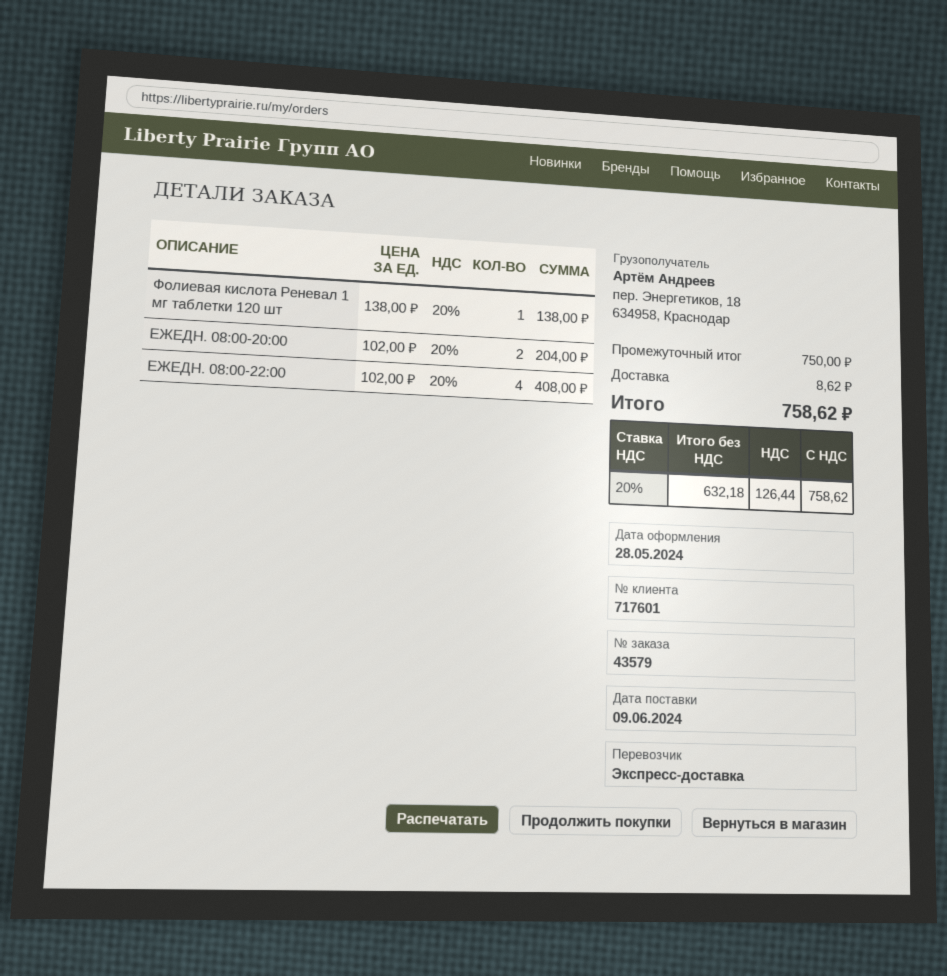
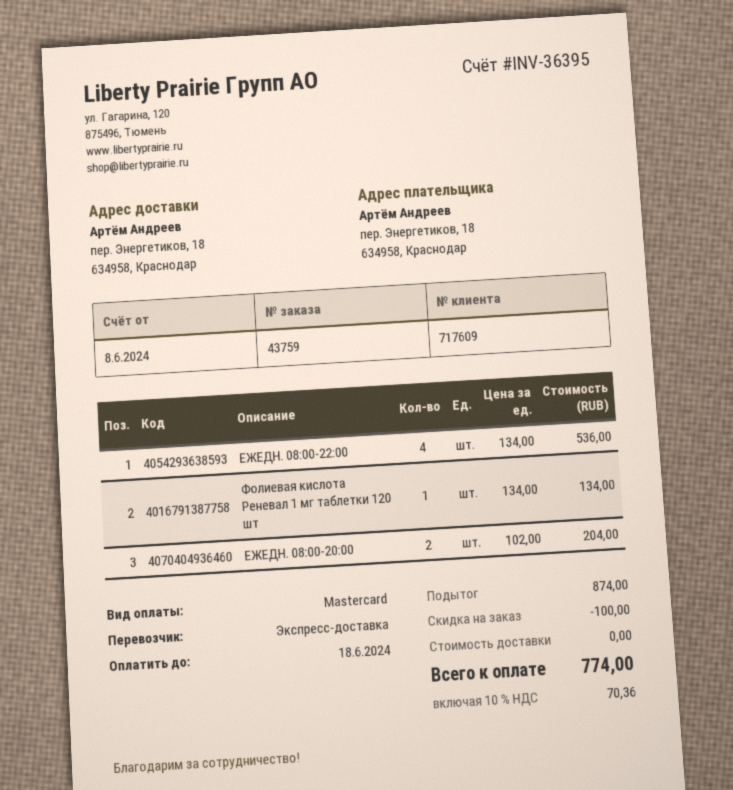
order number: 43579 -> 43759
customer number: 717601 -> 717609
Фолиевая кислота Реневал 1 мг таблетки 120 шт: 1 x 138.00 = 138.00 -> 1 x 134.00 = 134.00
ЕЖЕДН. 08:00-22:00: 4 x 102.00 = 408.00 -> 4 x 134.00 = 536.00
subtotal: 750.00 -> 874.00
discount: none -> 100.00
shipping: 8.62 -> 0.00
tax: 20% = 126.44 -> 10% = 70.36
total: 758.62 -> 774.00

